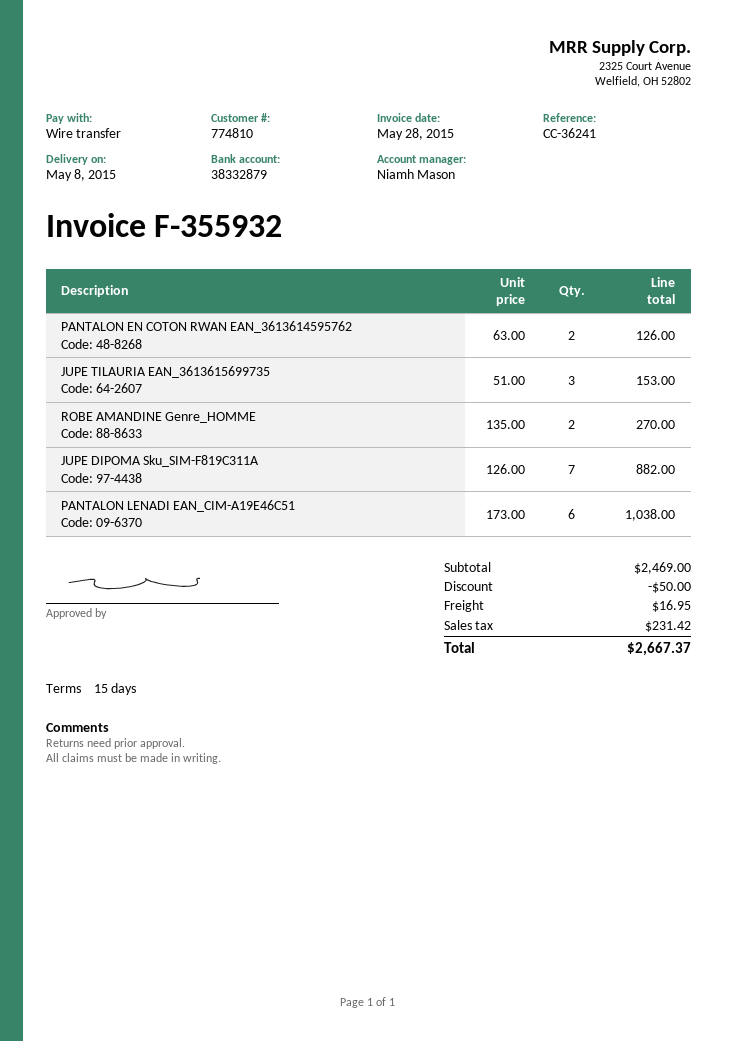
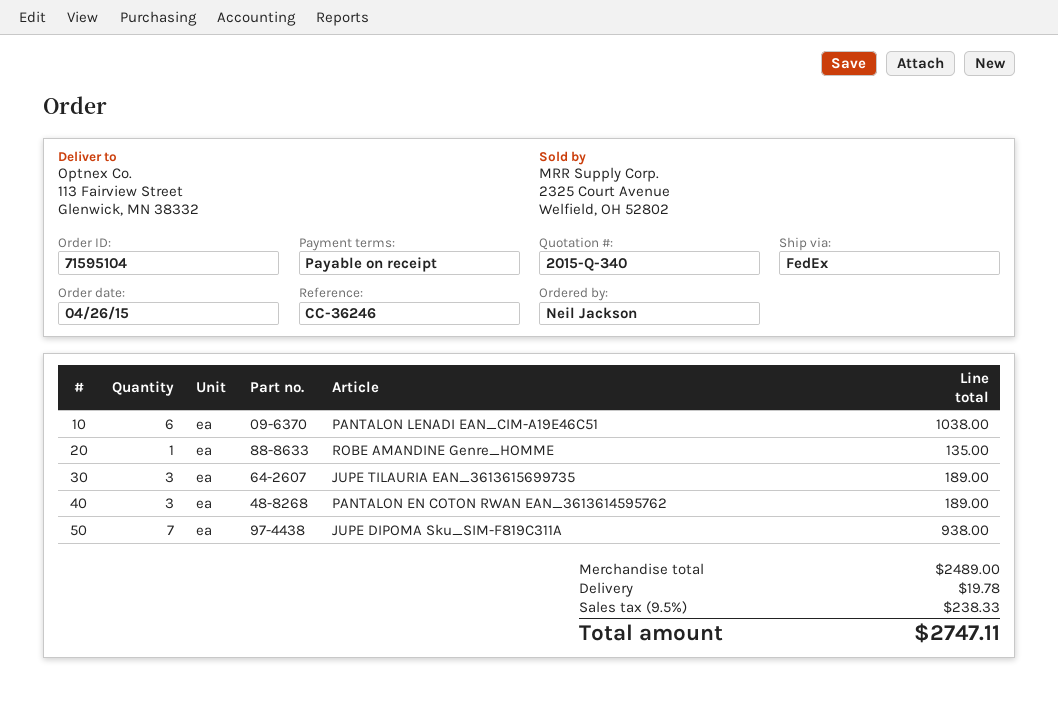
payment terms: 15 days -> on receipt
reference: CC-36241 -> CC-36246
PANTALON EN COTON RWAN EAN_3613614595762: 2 for 126.00 -> 3 for 189.00
JUPE TILAURIA EAN_3613615699735: 3 for 153.00 -> 3 for 189.00
ROBE AMANDINE Genre_HOMME: 2 for 270.00 -> 1 for 135.00
JUPE DIPOMA Sku_SIM-F819C311A: 7 for 882.00 -> 7 for 938.00
subtotal: 2469.00 -> 2489.00
discount: 50.00 -> none
shipping: 16.95 -> 19.78
tax: 231.42 -> 238.33
total: 2667.37 -> 2747.11

